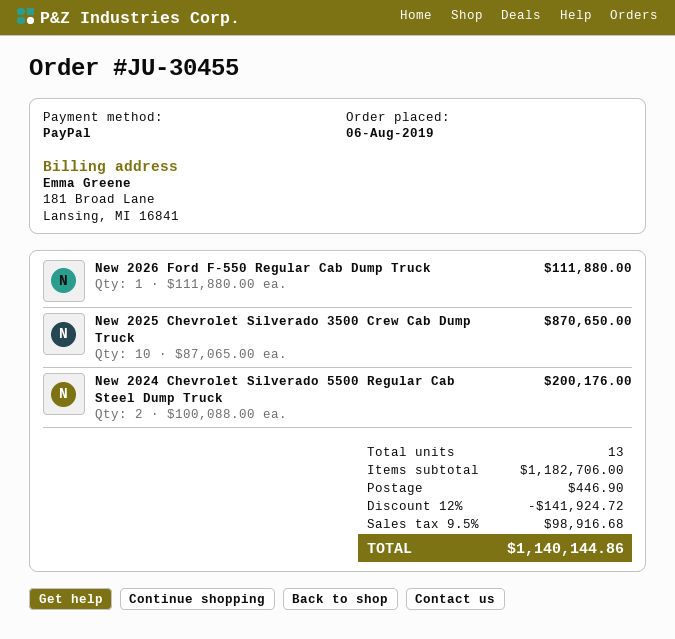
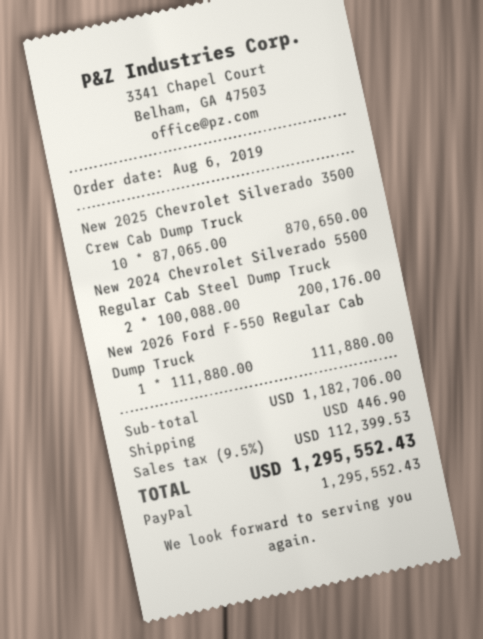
discount: 12% = 141924.72 -> none
tax: 9.5% = 98916.68 -> 9.5% = 112399.53
total: 1140144.86 -> 1295552.43

